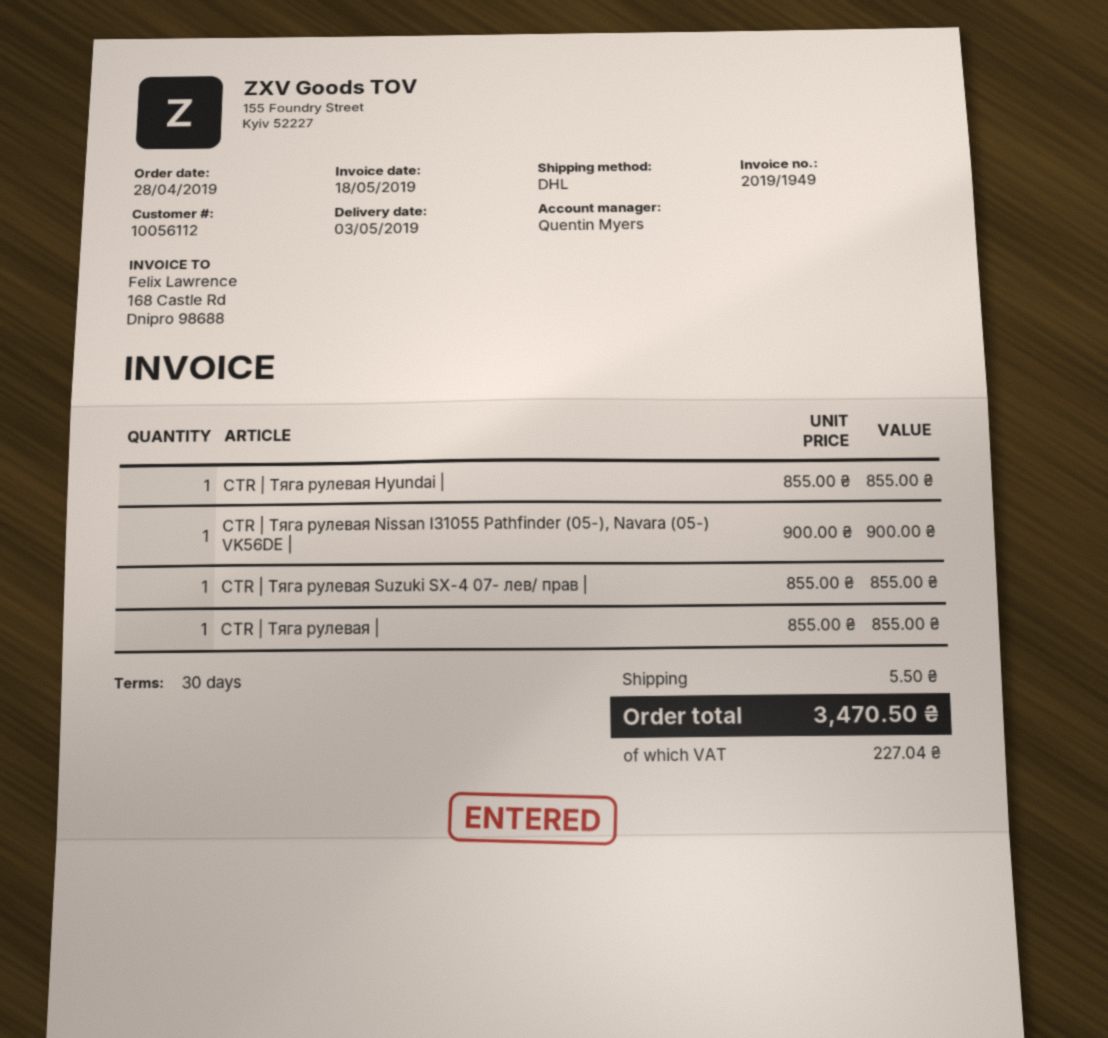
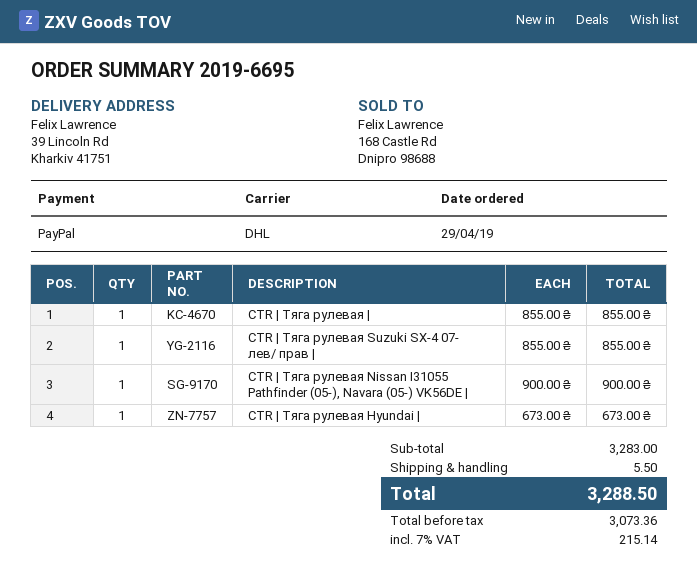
order date: 2019-04-28 -> 2019-04-29
CTR | Тяга рулевая Hyundai |: 1 x 855.00 = 855.00 -> 1 x 673.00 = 673.00
tax: 227.04 -> 215.14
total: 3470.50 -> 3288.50

